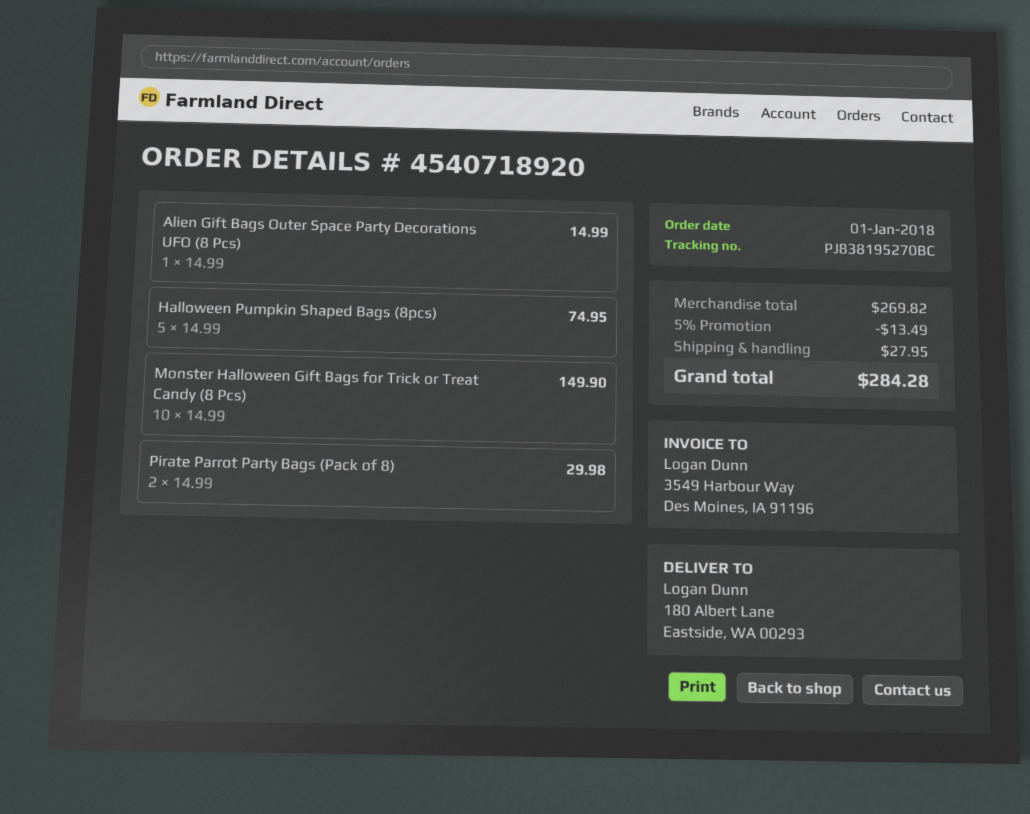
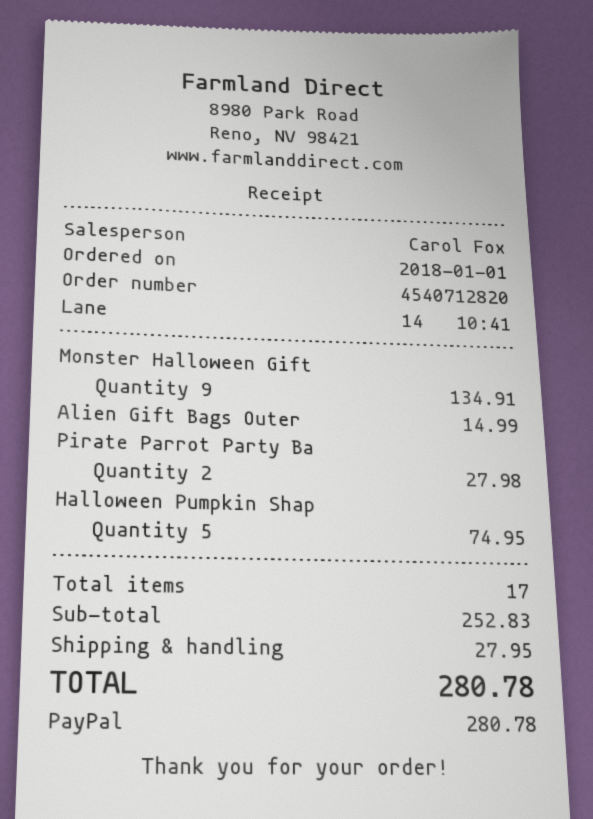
order number: 4540718920 -> 4540712820
Monster Halloween Gift Bags for Trick or Treat Candy (8 Pcs): 10 for 149.90 -> 9 for 134.91
Pirate Parrot Party Bags (Pack of 8): 2 for 29.98 -> 2 for 27.98
subtotal: 269.82 -> 252.83
discount: 5% = 13.49 -> none
total: 284.28 -> 280.78

